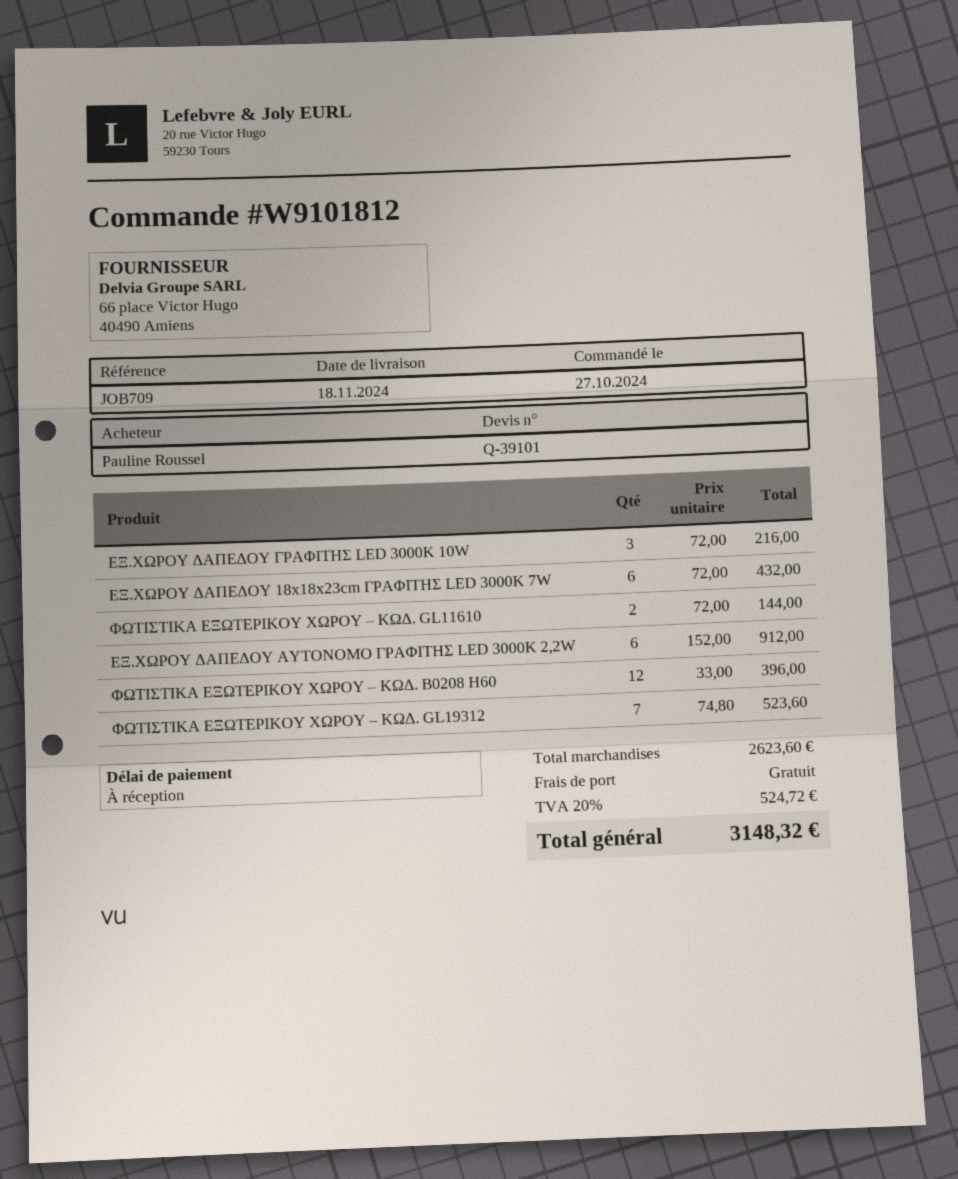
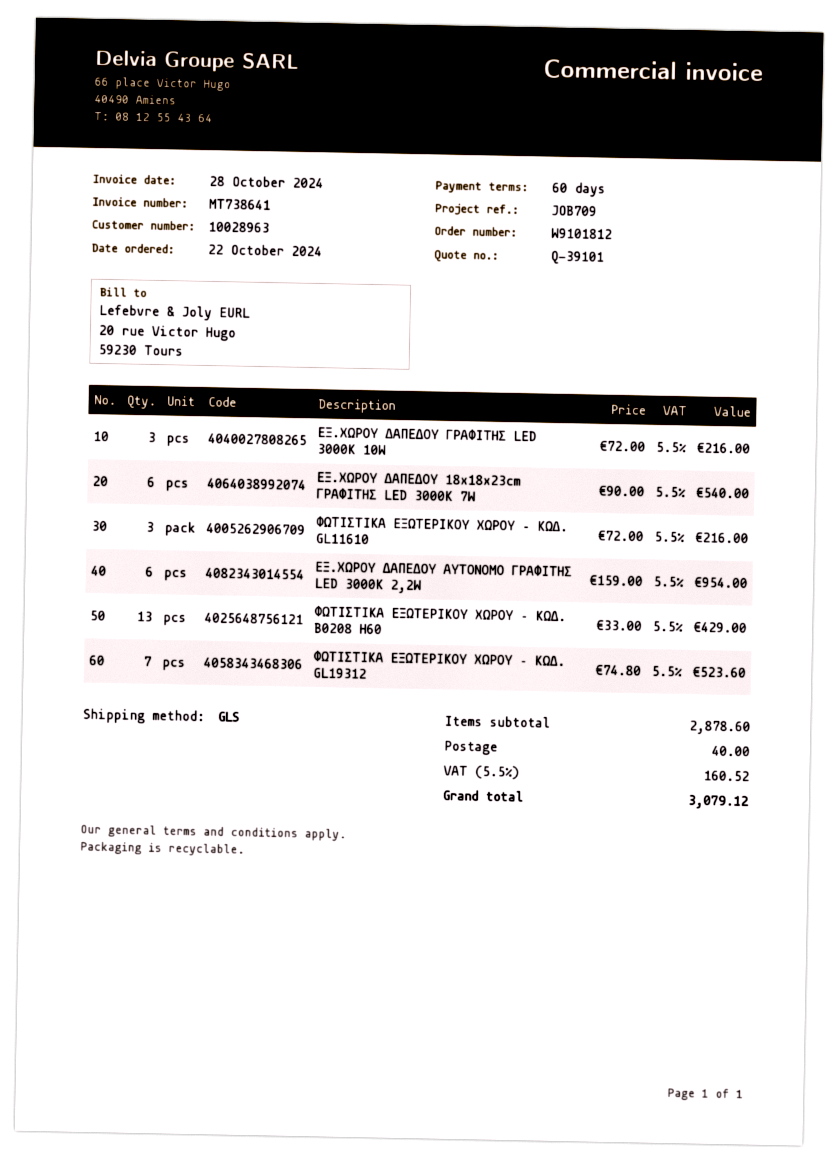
order date: 2024-10-27 -> 2024-10-22
payment terms: on receipt -> 60 days
ΕΞ.ΧΩΡΟΥ ΔΑΠΕΔΟΥ 18x18x23cm ΓΡΑΦΙΤΗΣ LED 3000K 7W: 6 x 72.00 = 432.00 -> 6 x 90.00 = 540.00
ΦΩΤΙΣΤΙΚΑ ΕΞΩΤΕΡΙΚΟΥ ΧΩΡΟΥ – ΚΩΔ. GL11610: 2 x 72.00 = 144.00 -> 3 x 72.00 = 216.00
ΕΞ.ΧΩΡΟΥ ΔΑΠΕΔΟΥ ΑΥΤΟΝΟΜΟ ΓΡΑΦΙΤΗΣ LED 3000K 2,2W: 6 x 152.00 = 912.00 -> 6 x 159.00 = 954.00
ΦΩΤΙΣΤΙΚΑ ΕΞΩΤΕΡΙΚΟΥ ΧΩΡΟΥ – ΚΩΔ. B0208 H60: 12 x 33.00 = 396.00 -> 13 x 33.00 = 429.00
subtotal: 2623.60 -> 2878.60
shipping: 0.00 -> 40.00
tax: 20% = 524.72 -> 5.5% = 160.52
total: 3148.32 -> 3079.12

